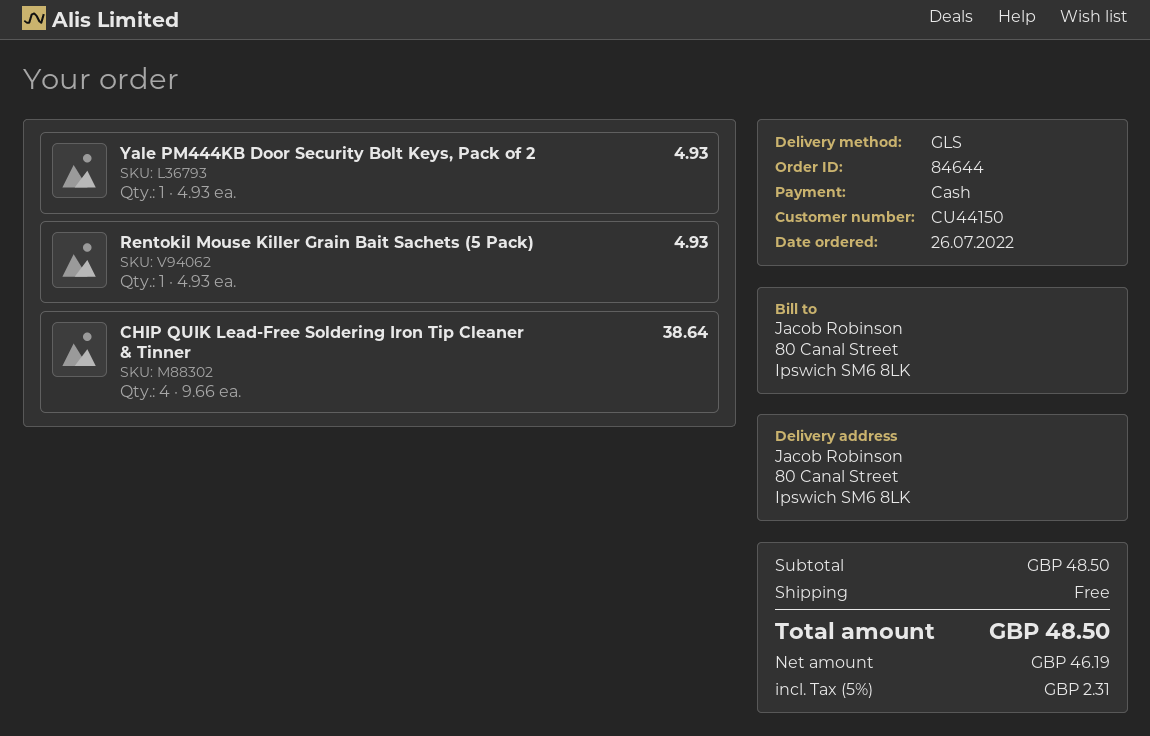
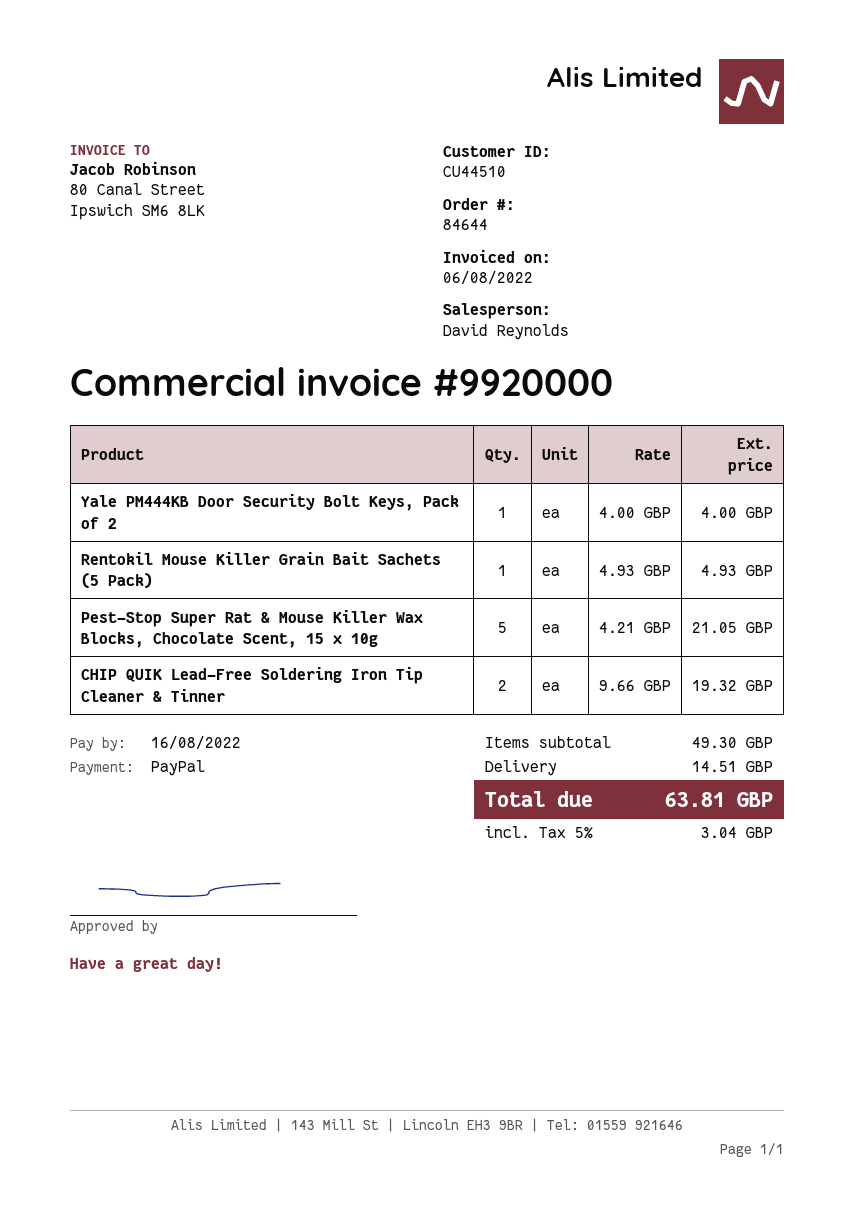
customer number: CU44150 -> CU44510
payment method: cash -> PayPal
Yale PM444KB Door Security Bolt Keys, Pack of 2: 1 x 4.93 = 4.93 -> 1 x 4.00 = 4.00
CHIP QUIK Lead-Free Soldering Iron Tip Cleaner & Tinner: 4 x 9.66 = 38.64 -> 2 x 9.66 = 19.32
Pest-Stop Super Rat & Mouse Killer Wax Blocks, Chocolate Scent, 15 x 10g: none -> 5 x 4.21 = 21.05
subtotal: 48.50 -> 49.30
shipping: 0.00 -> 14.51
tax: 5% = 2.31 -> 5% = 3.04
total: 48.50 -> 63.81

